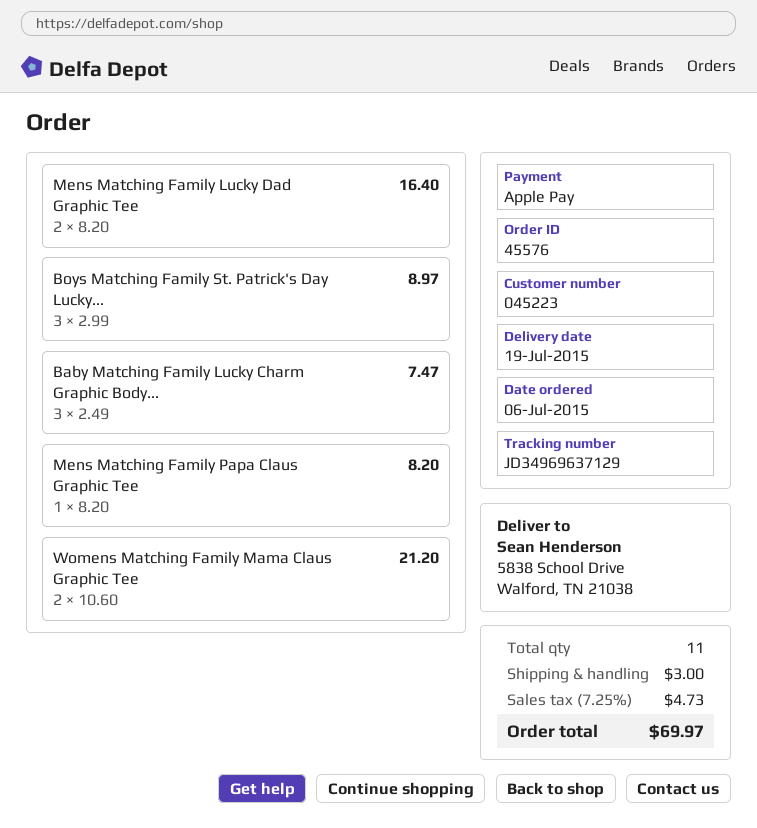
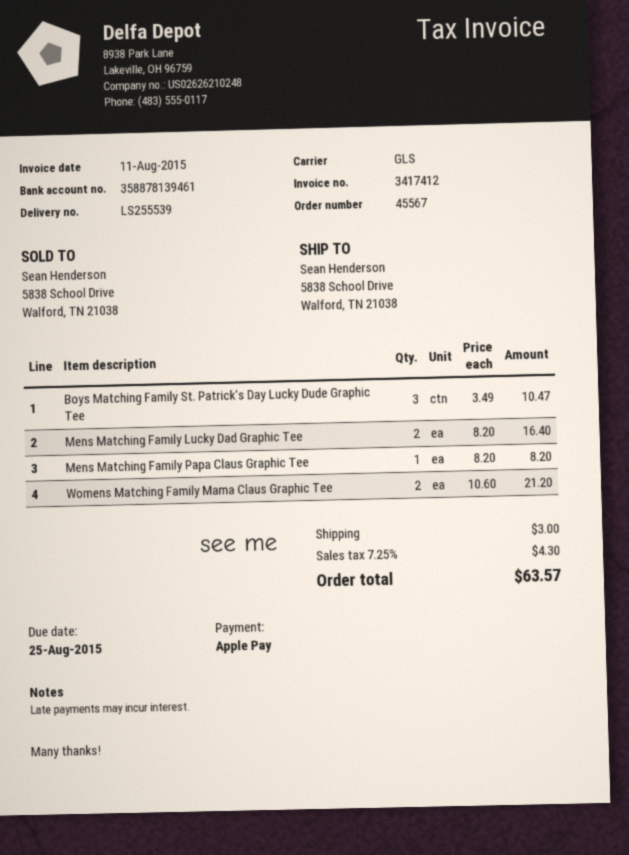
order number: 45576 -> 45567
Boys Matching Family St. Patrick's Day Lucky...: 3 x 2.99 = 8.97 -> 3 x 3.49 = 10.47
Baby Matching Family Lucky Charm Graphic Body...: 3 x 2.49 = 7.47 -> none
tax: 7.25% = 4.73 -> 7.25% = 4.30
total: 69.97 -> 63.57

